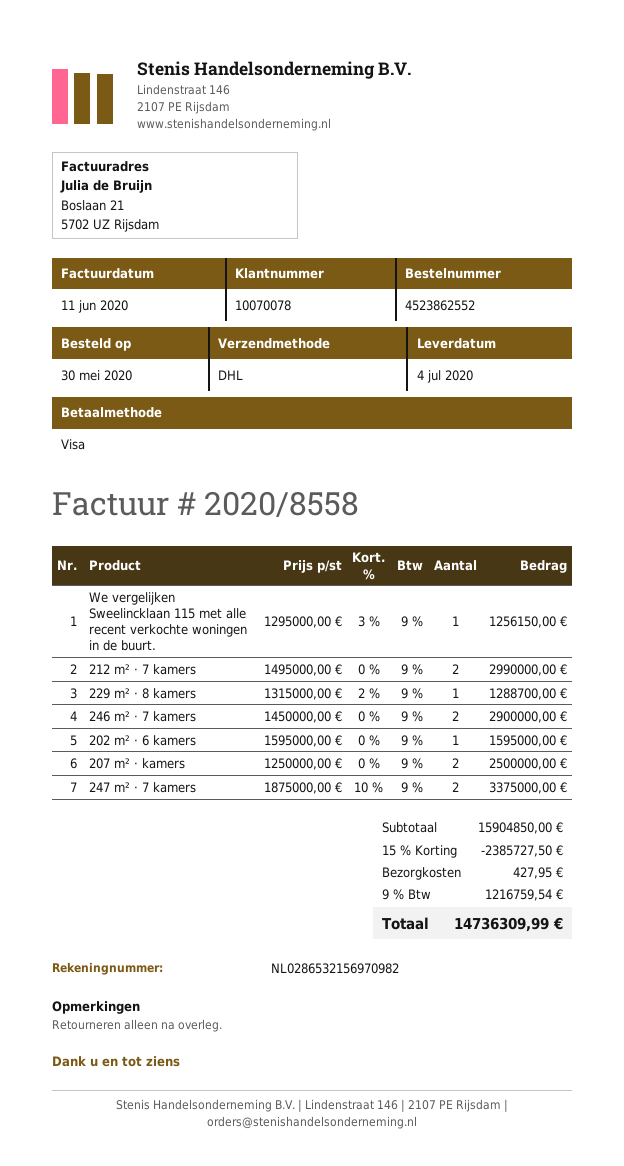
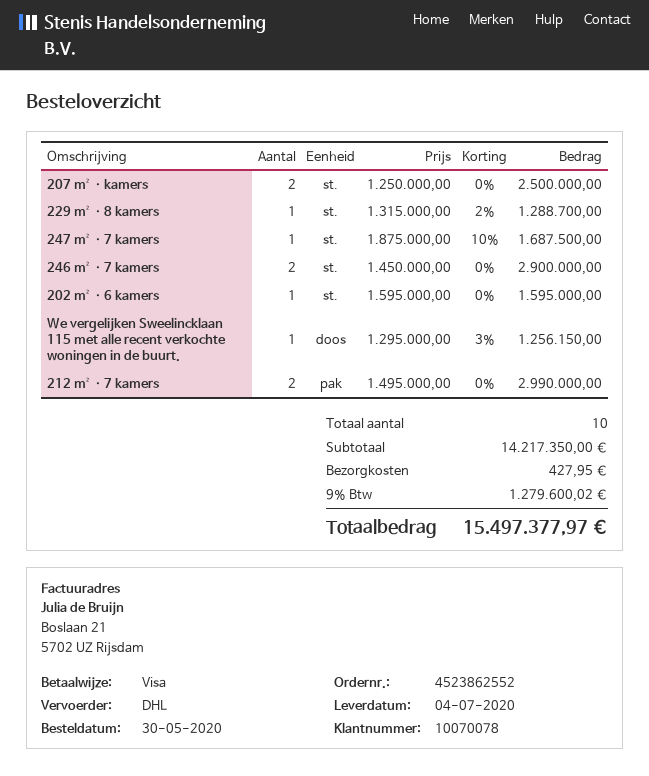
247 m² · 7 kamers: 2 x 1875000.00 - 10% = 3375000.00 -> 1 x 1875000.00 - 10% = 1687500.00
subtotal: 15904850.00 -> 14217350.00
discount: 15% = 2385727.50 -> none
tax: 9% = 1216759.54 -> 9% = 1279600.02
total: 14736309.99 -> 15497377.97

